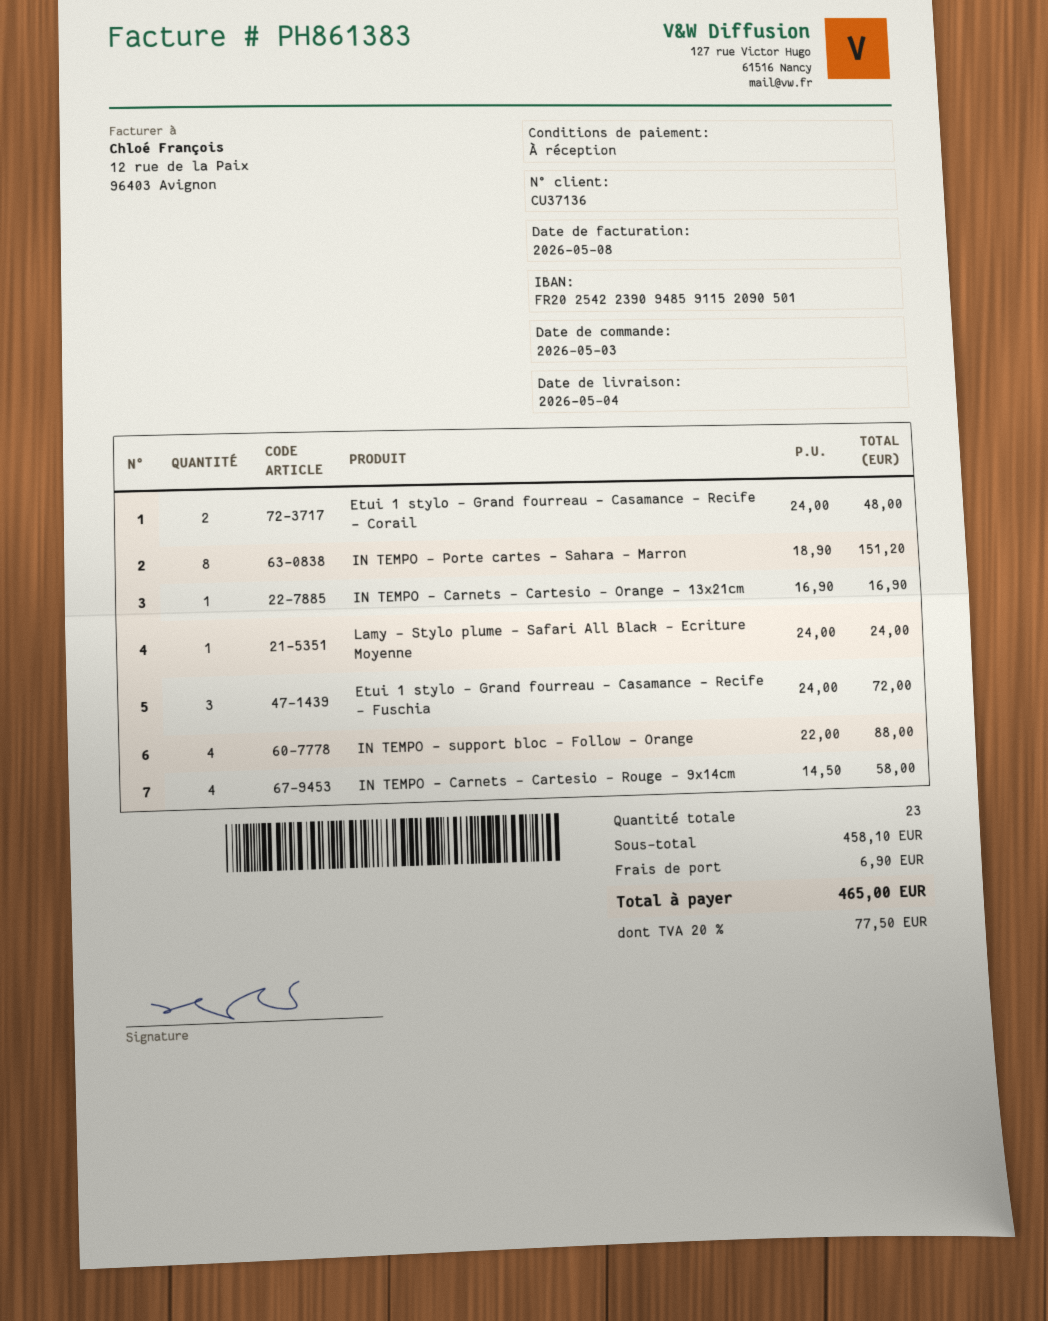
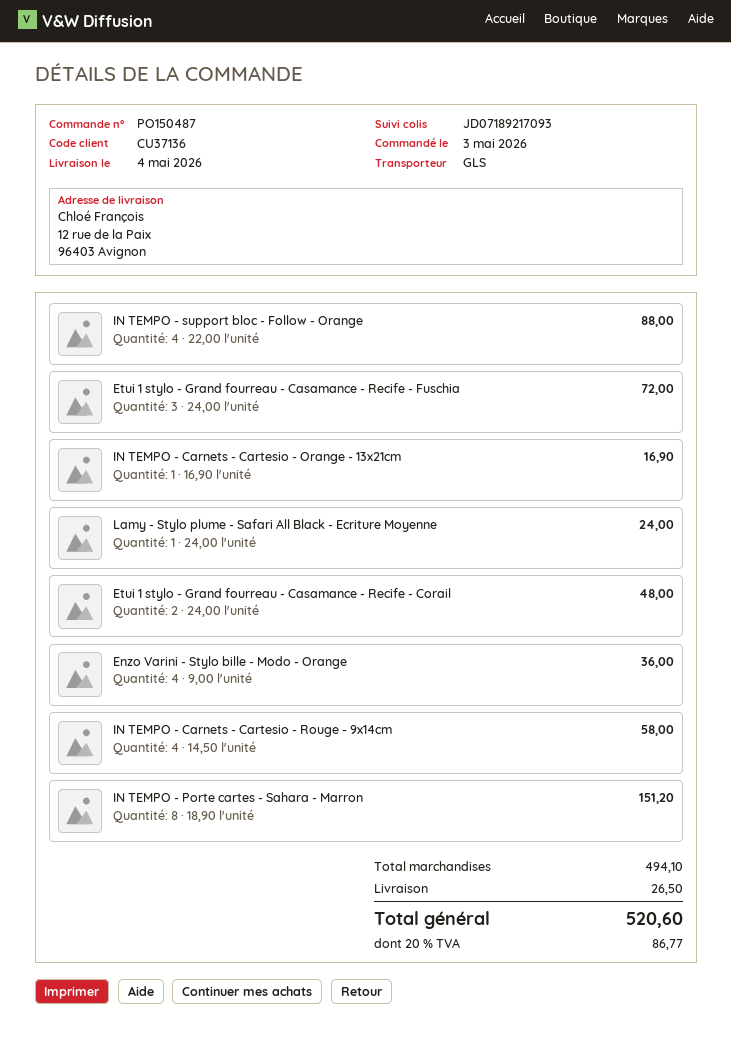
Enzo Varini - Stylo bille - Modo - Orange: none -> 4 x 9.00 = 36.00
subtotal: 458.10 -> 494.10
shipping: 6.90 -> 26.50
tax: 20% = 77.50 -> 20% = 86.77
total: 465.00 -> 520.60

